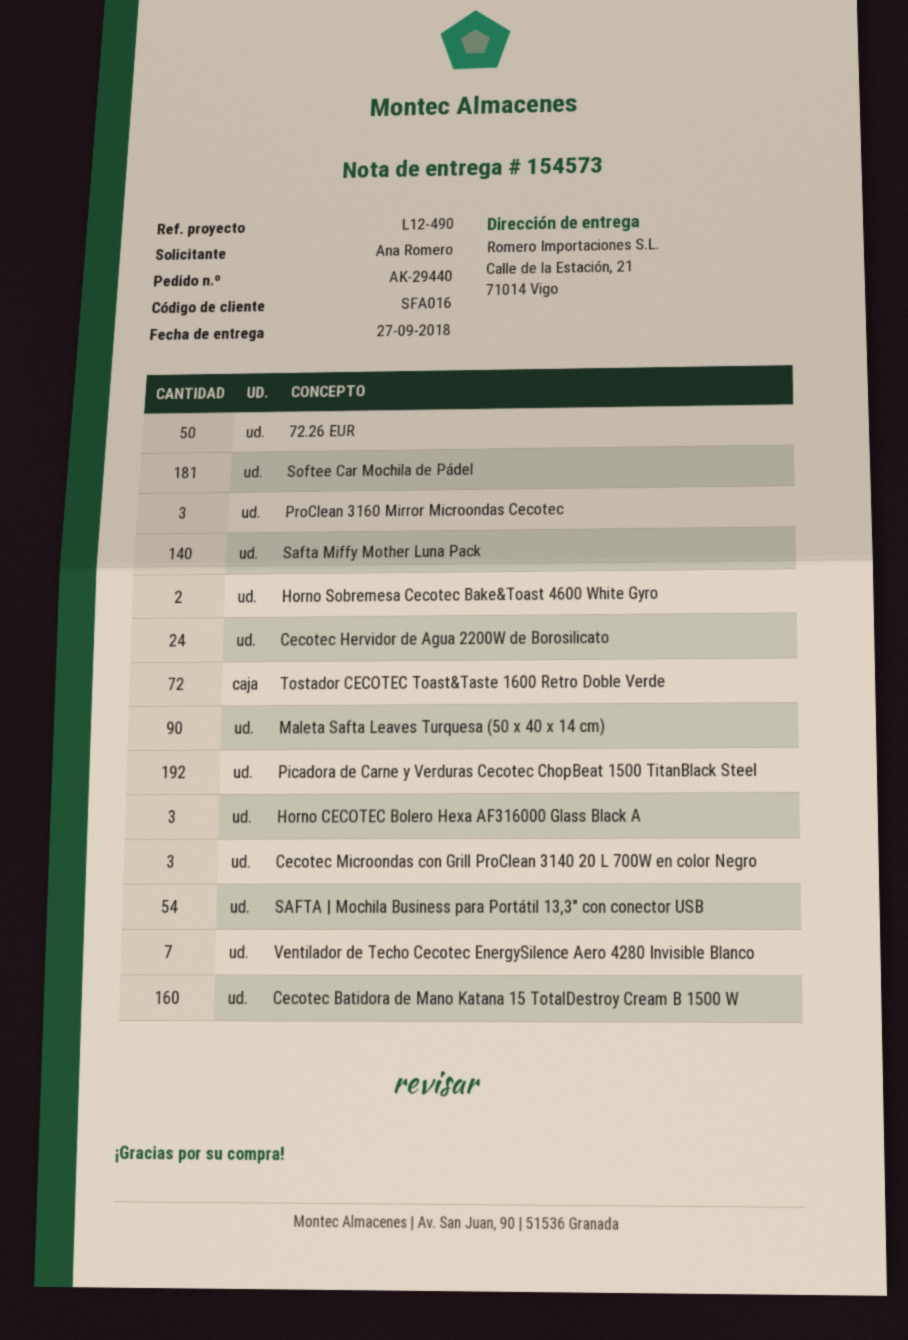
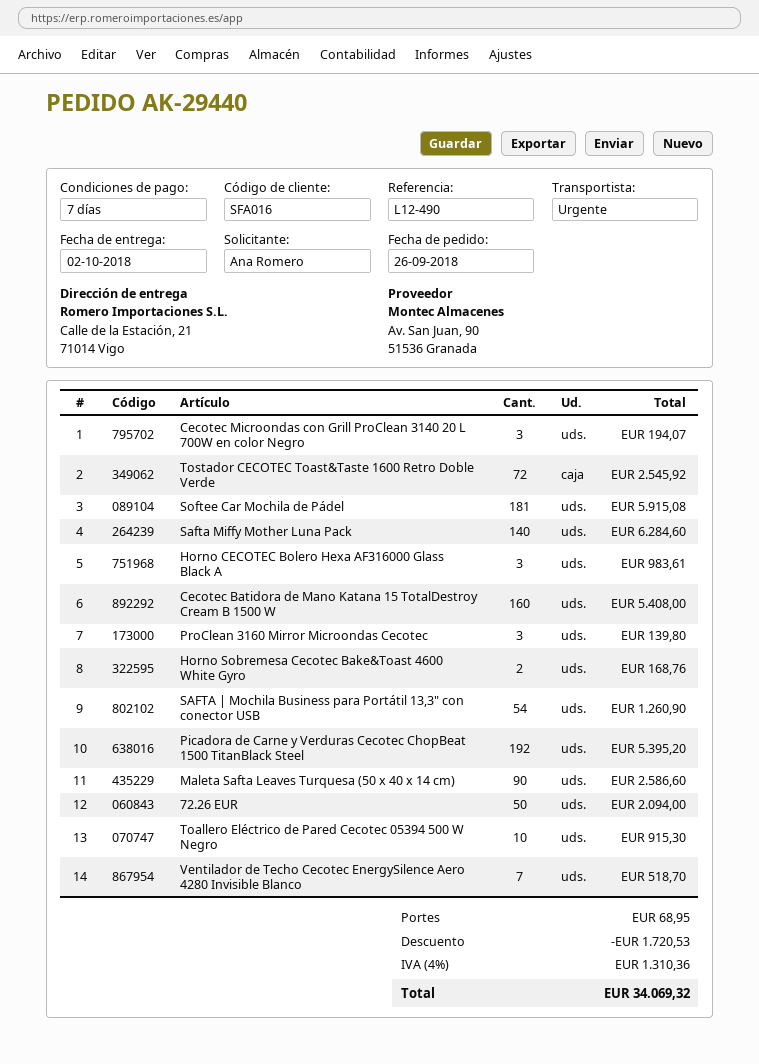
delivery date: 2018-09-27 -> 2018-10-02
Cecotec Hervidor de Agua 2200W de Borosilicato: 24 -> none
Toallero Eléctrico de Pared Cecotec 05394 500 W Negro: none -> 10

